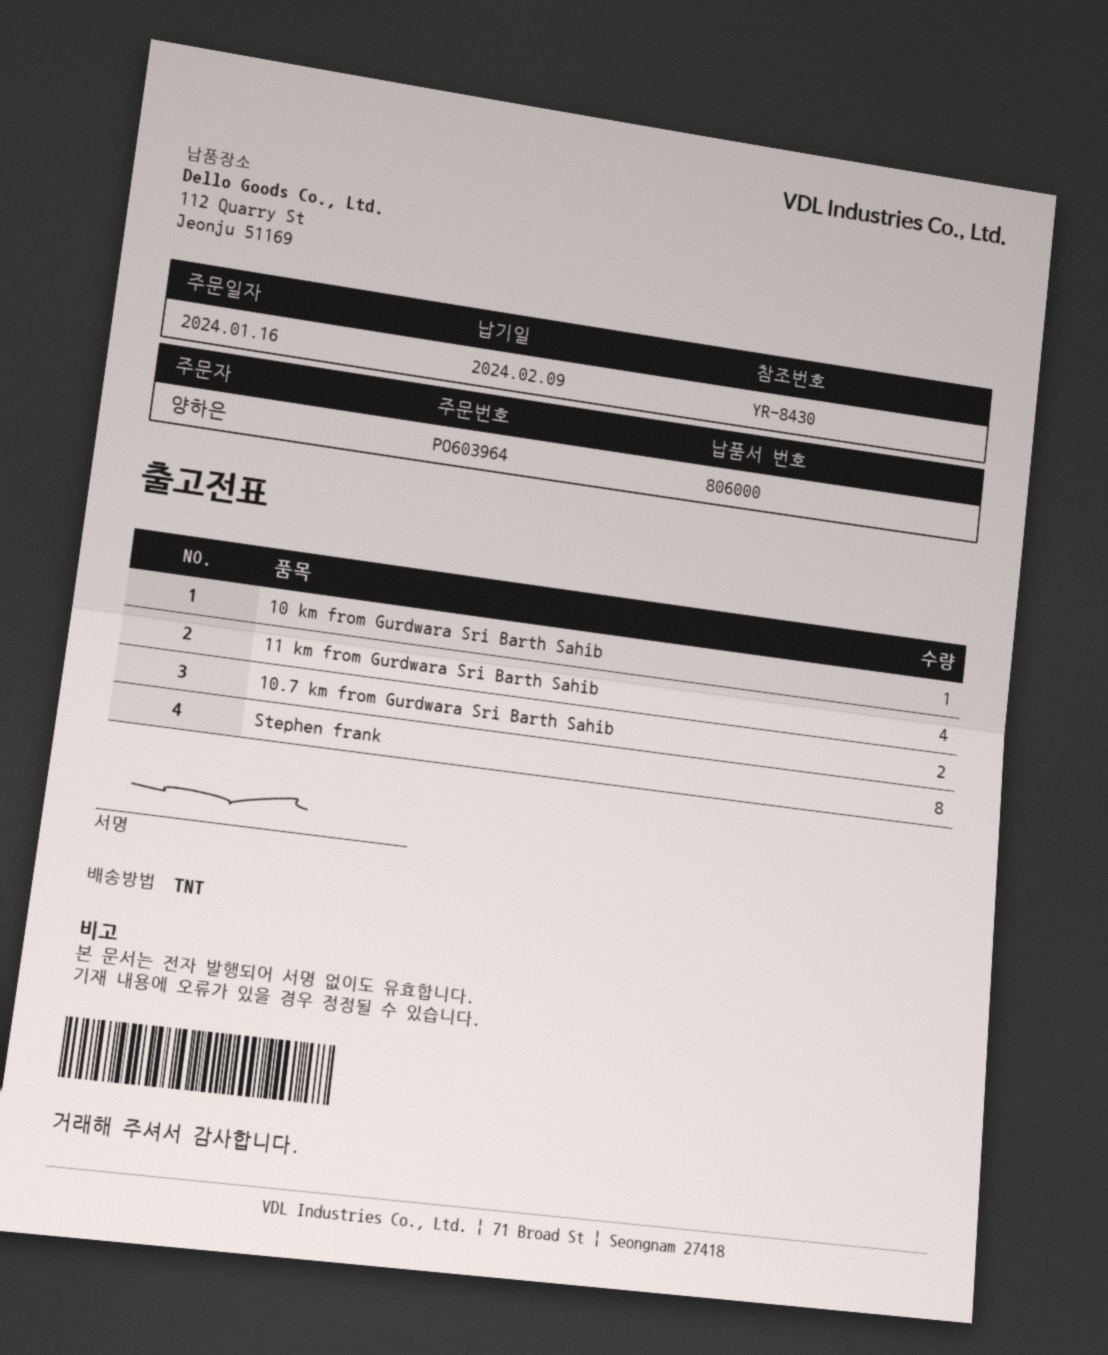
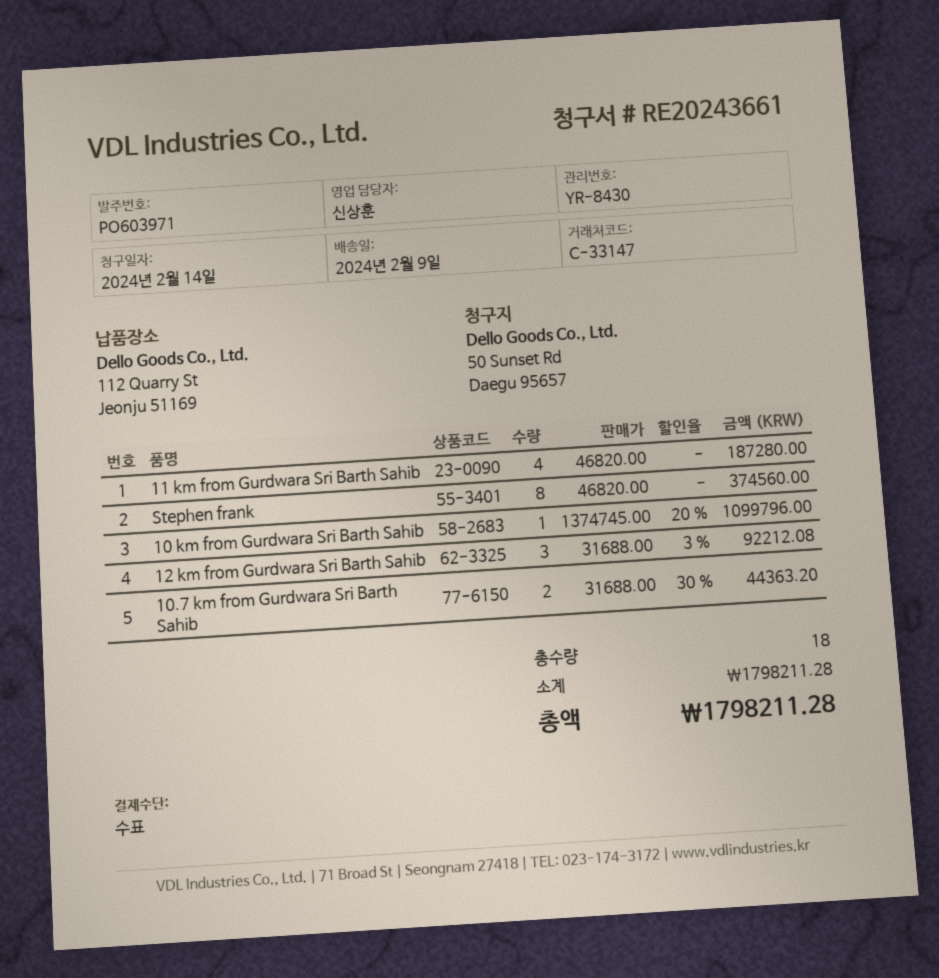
order number: PO603964 -> PO603971
12 km from Gurdwara Sri Barth Sahib: none -> 3

